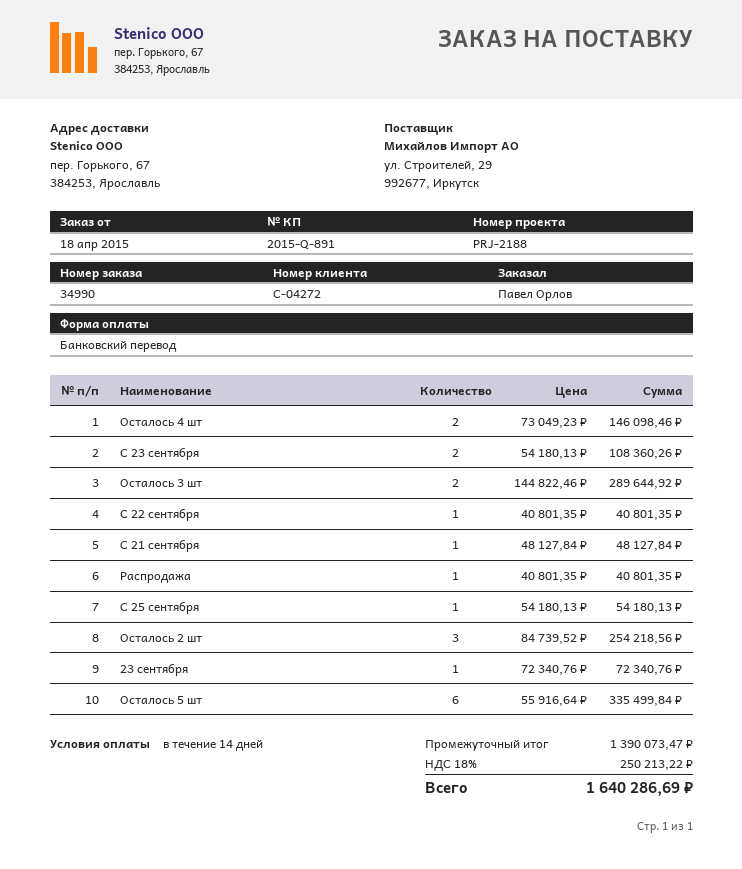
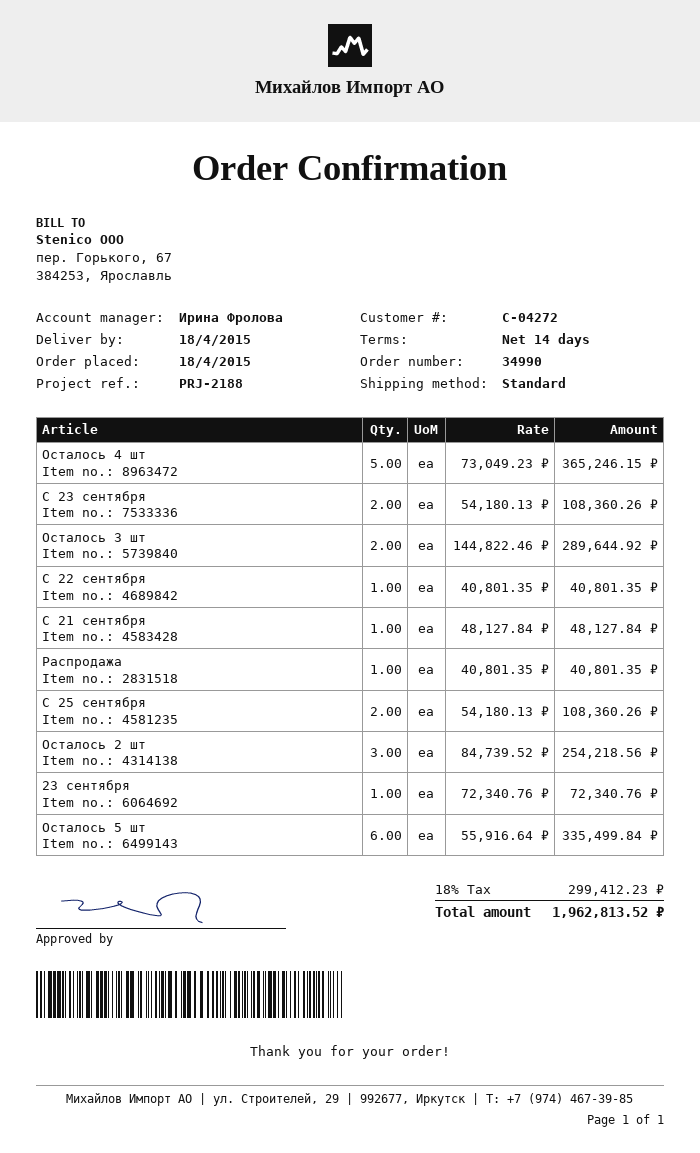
Осталось 4 шт: 2 x 73049.23 = 146098.46 -> 5 x 73049.23 = 365246.15
С 25 сентября: 1 x 54180.13 = 54180.13 -> 2 x 54180.13 = 108360.26
tax: 18% = 250213.22 -> 18% = 299412.23
total: 1640286.69 -> 1962813.52

